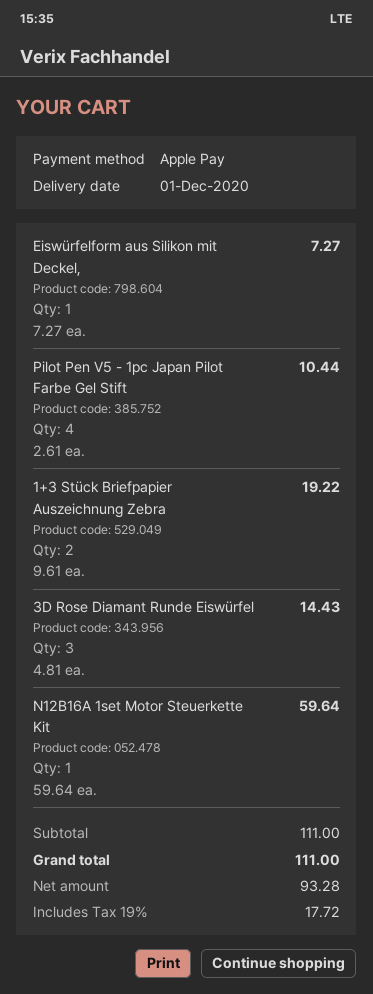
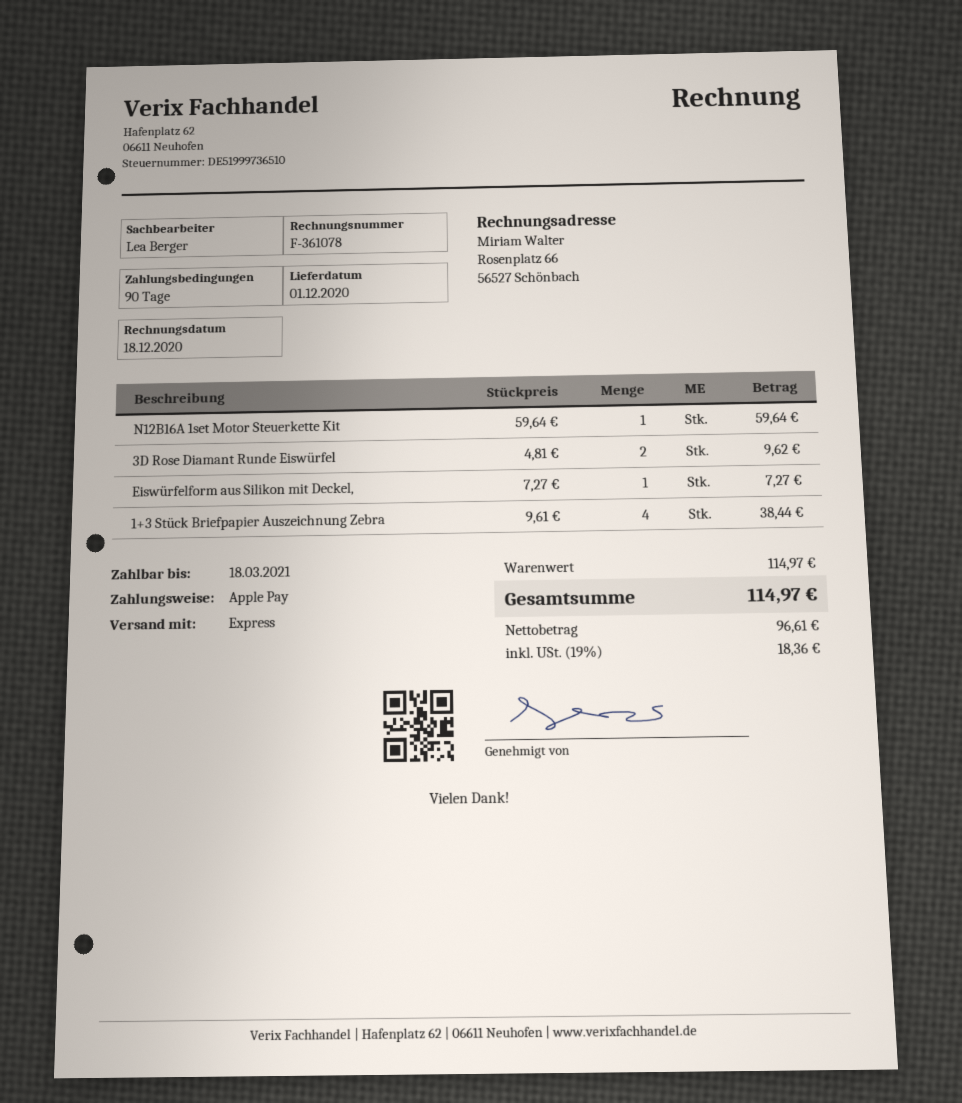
Pilot Pen V5 - 1pc Japan Pilot Farbe Gel Stift: 4 x 2.61 = 10.44 -> none
1+3 Stück Briefpapier Auszeichnung Zebra: 2 x 9.61 = 19.22 -> 4 x 9.61 = 38.44
3D Rose Diamant Runde Eiswürfel: 3 x 4.81 = 14.43 -> 2 x 4.81 = 9.62
subtotal: 111.00 -> 114.97
net: 93.28 -> 96.61
tax: 19% = 17.72 -> 19% = 18.36
total: 111.00 -> 114.97

